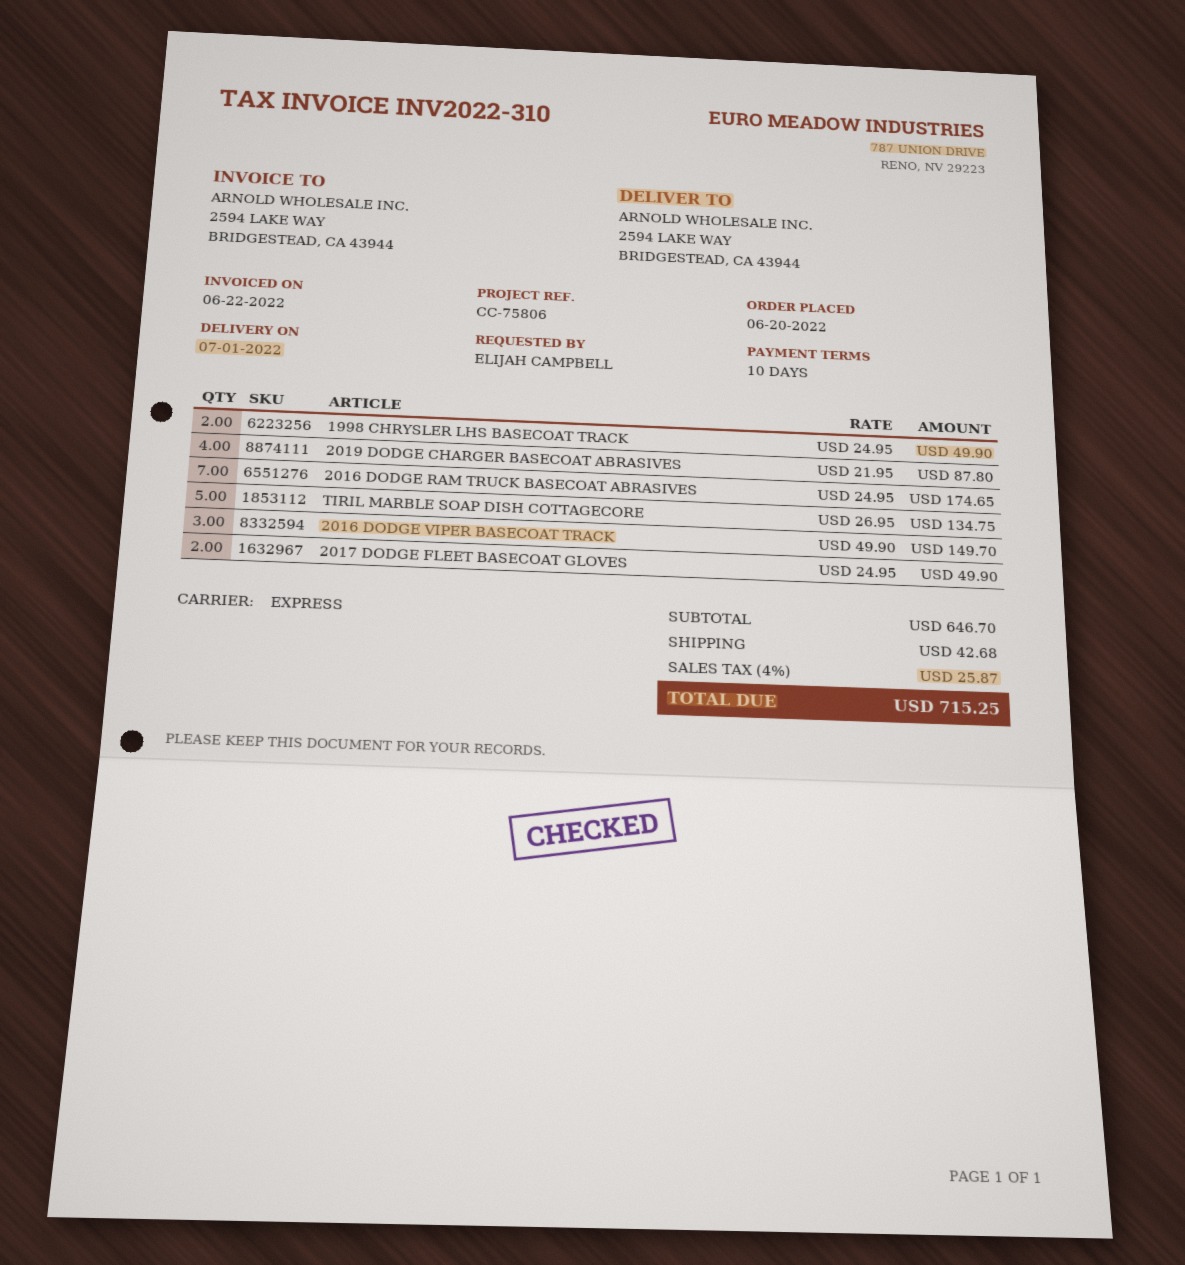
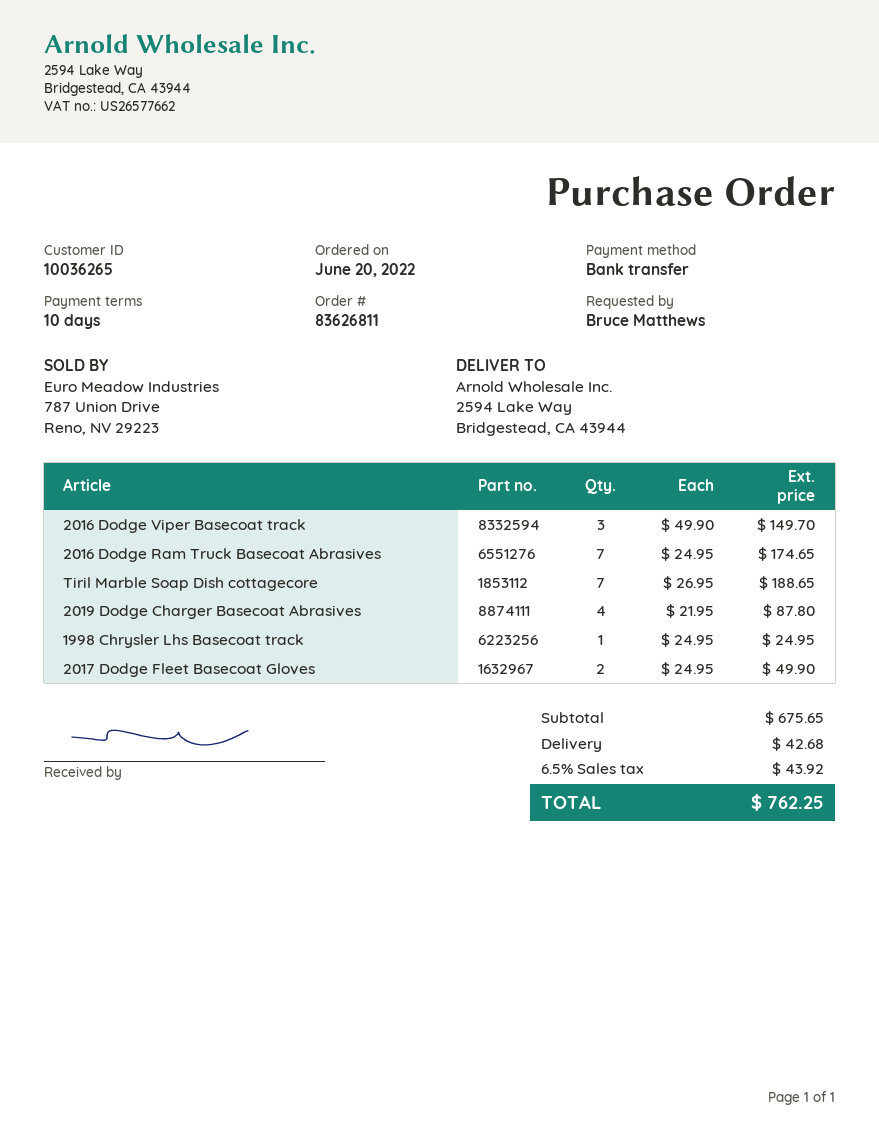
ordered by: ELIJAH CAMPBELL -> Bruce Matthews
1998 CHRYSLER LHS BASECOAT TRACK: 2 x 24.95 = 49.90 -> 1 x 24.95 = 24.95
TIRIL MARBLE SOAP DISH COTTAGECORE: 5 x 26.95 = 134.75 -> 7 x 26.95 = 188.65
subtotal: 646.70 -> 675.65
tax: 4% = 25.87 -> 6.5% = 43.92
total: 715.25 -> 762.25

